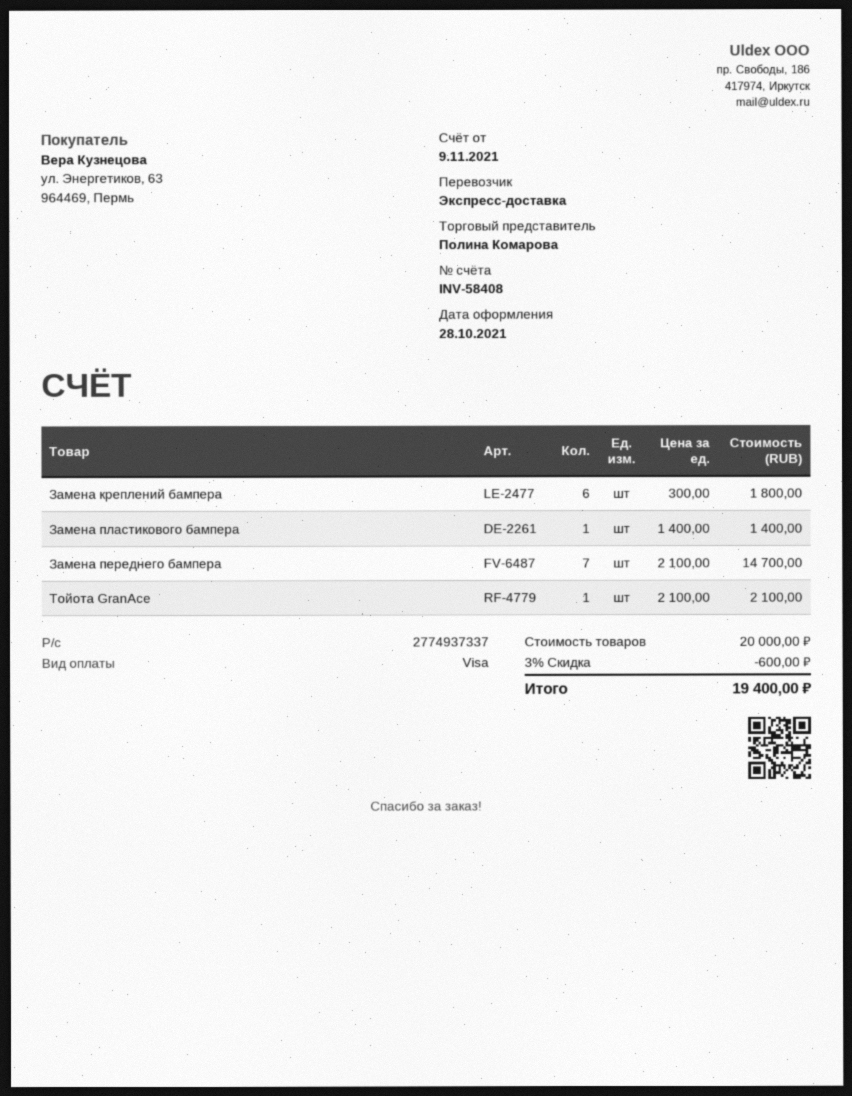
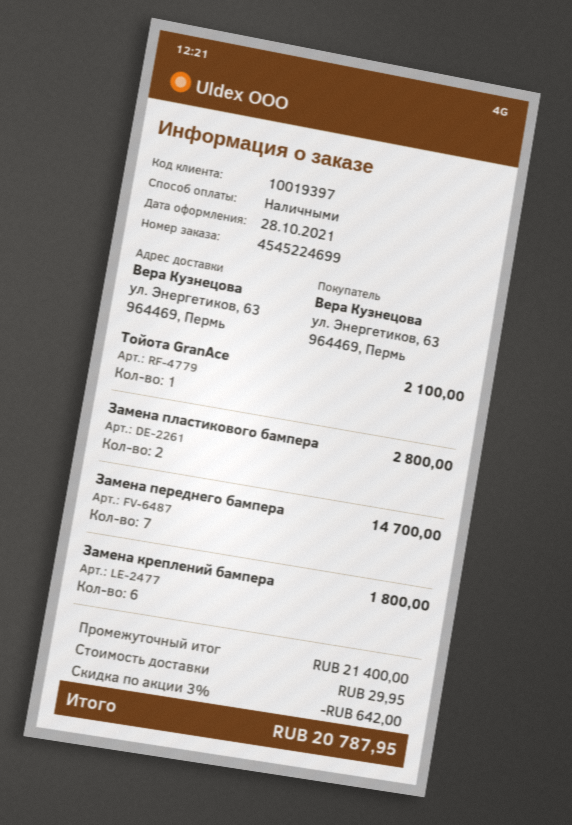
payment method: Visa -> cash
Замена пластикового бампера: 1 for 1400.00 -> 2 for 2800.00
subtotal: 20000.00 -> 21400.00
discount: 3% = 600.00 -> 3% = 642.00
shipping: none -> 29.95
total: 19400.00 -> 20787.95

